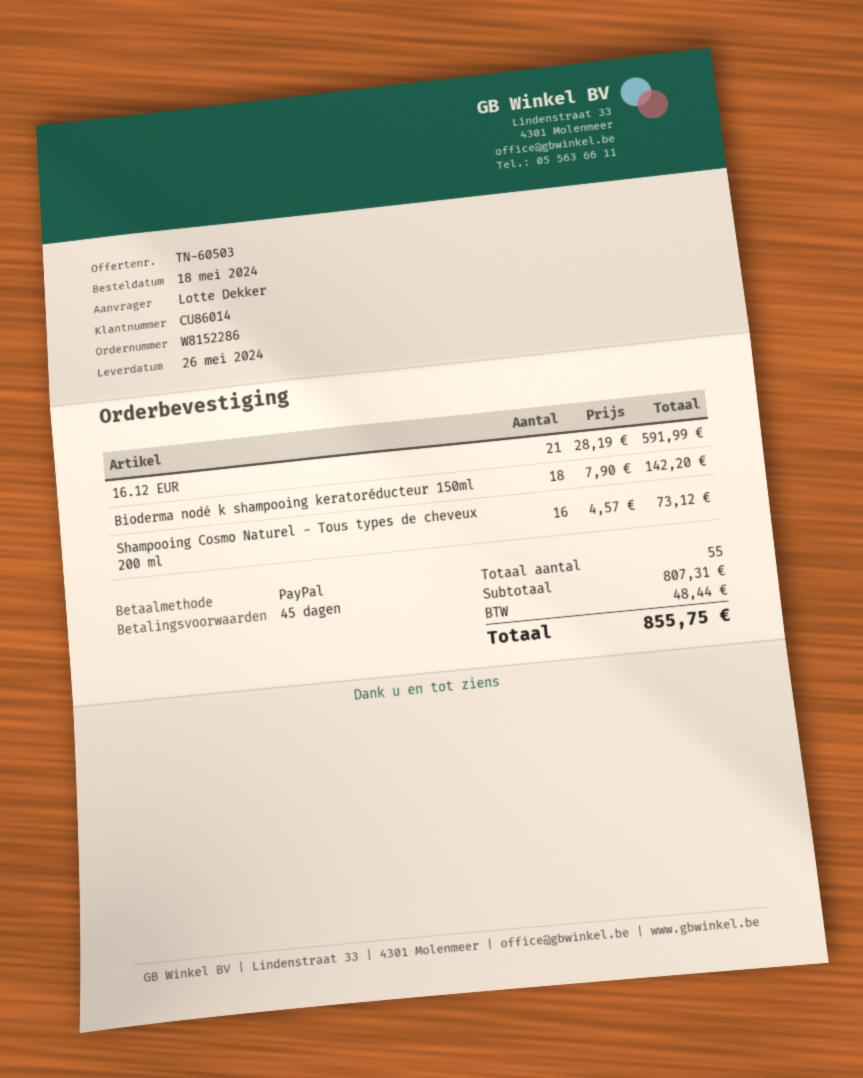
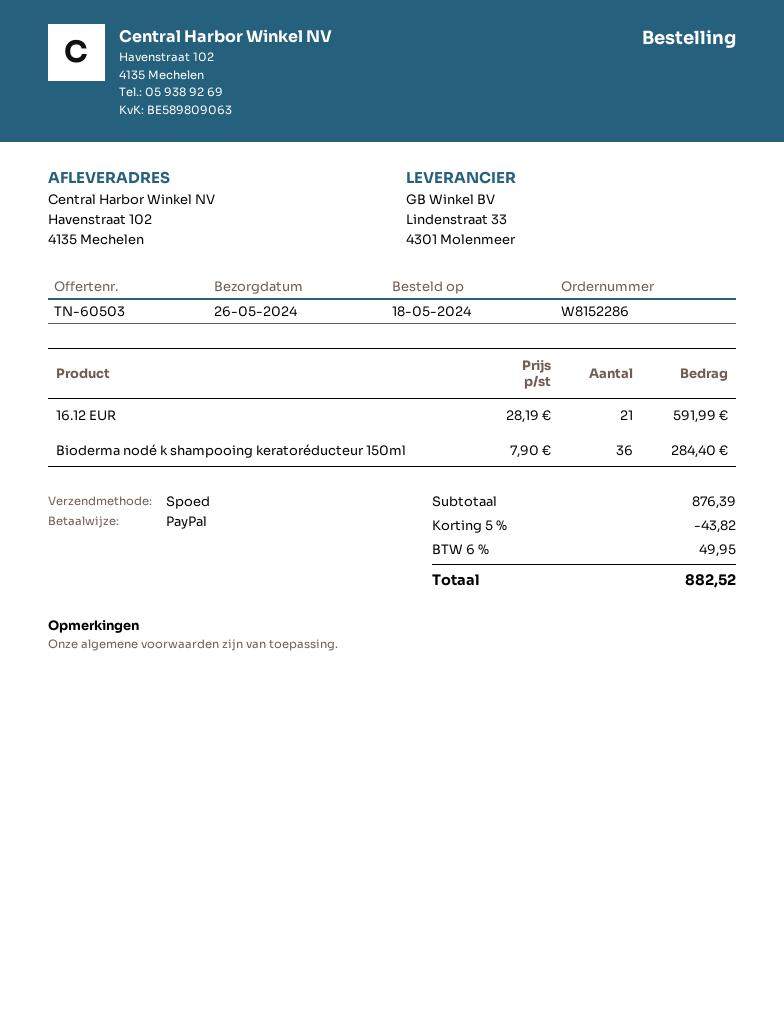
Bioderma nodé k shampooing keratoréducteur 150ml: 18 x 7.90 = 142.20 -> 36 x 7.90 = 284.40
Shampooing Cosmo Naturel - Tous types de cheveux 200 ml: 16 x 4.57 = 73.12 -> none
subtotal: 807.31 -> 876.39
discount: none -> 5% = 43.82
tax: 48.44 -> 49.95
total: 855.75 -> 882.52

